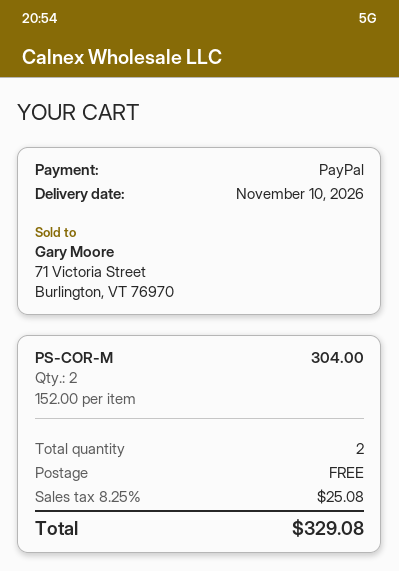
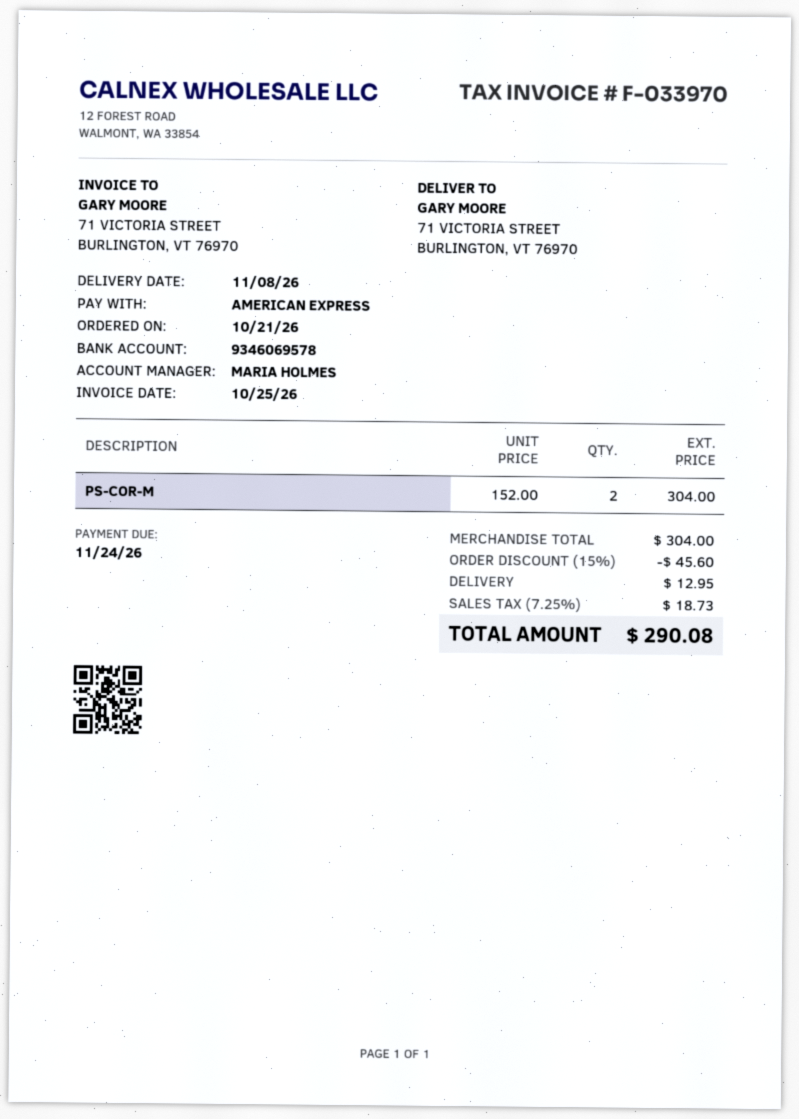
delivery date: 2026-11-10 -> 2026-11-08
payment method: PayPal -> American Express
discount: none -> 15% = 45.60
shipping: 0.00 -> 12.95
tax: 8.25% = 25.08 -> 7.25% = 18.73
total: 329.08 -> 290.08

